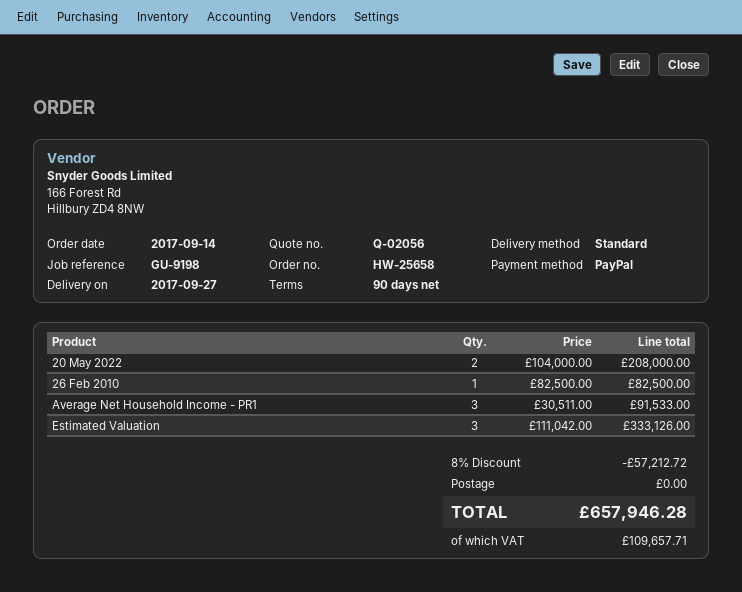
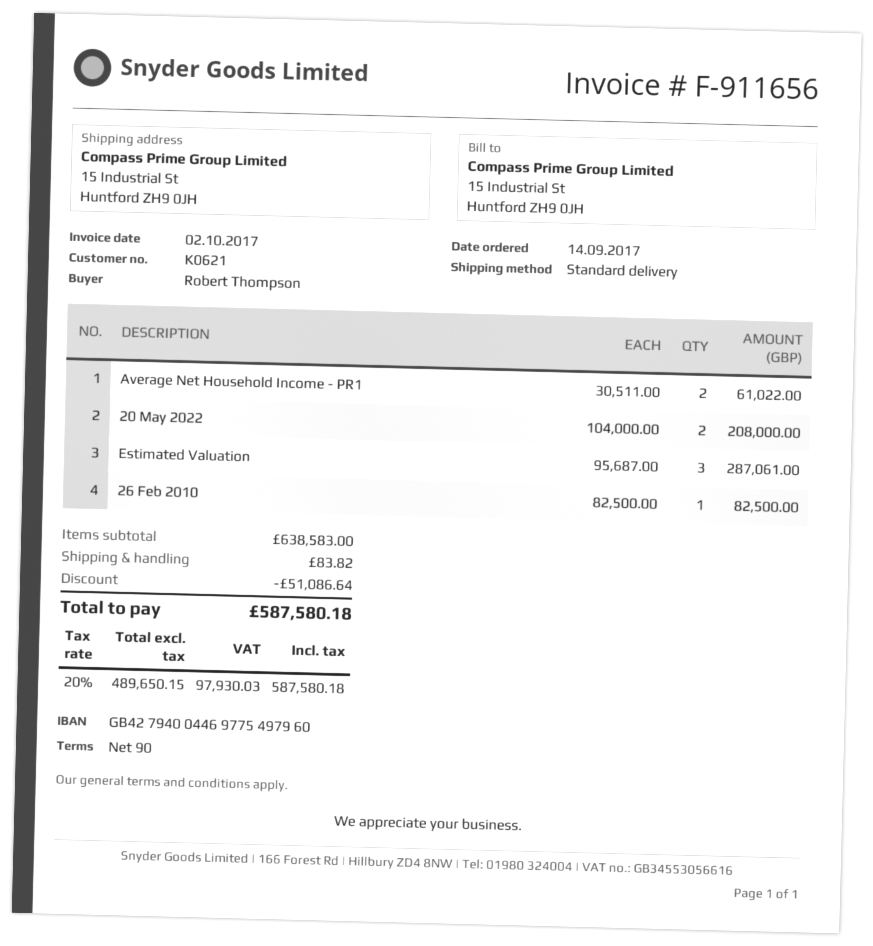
Average Net Household Income - PR1: 3 x 30511.00 = 91533.00 -> 2 x 30511.00 = 61022.00
Estimated Valuation: 3 x 111042.00 = 333126.00 -> 3 x 95687.00 = 287061.00
discount: 57212.72 -> 51086.64
shipping: 0.00 -> 83.82
tax: 109657.71 -> 97930.03
total: 657946.28 -> 587580.18

